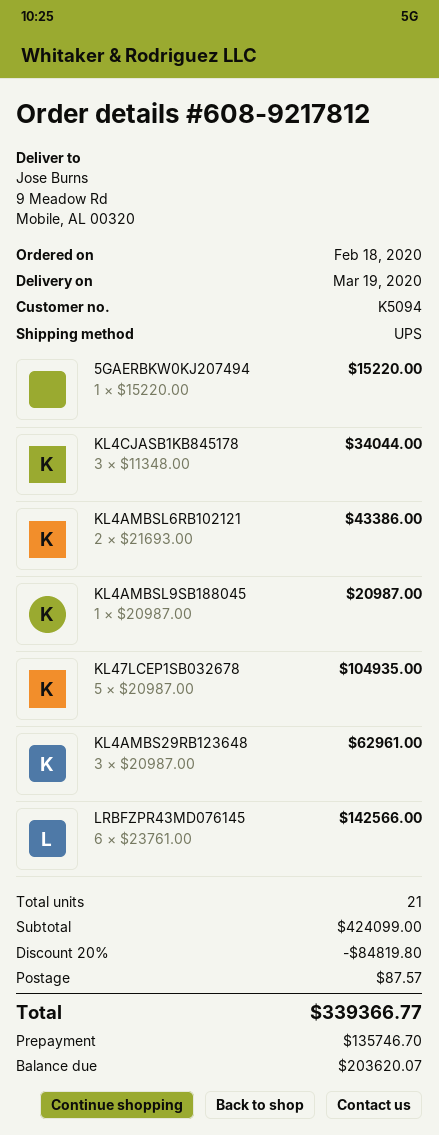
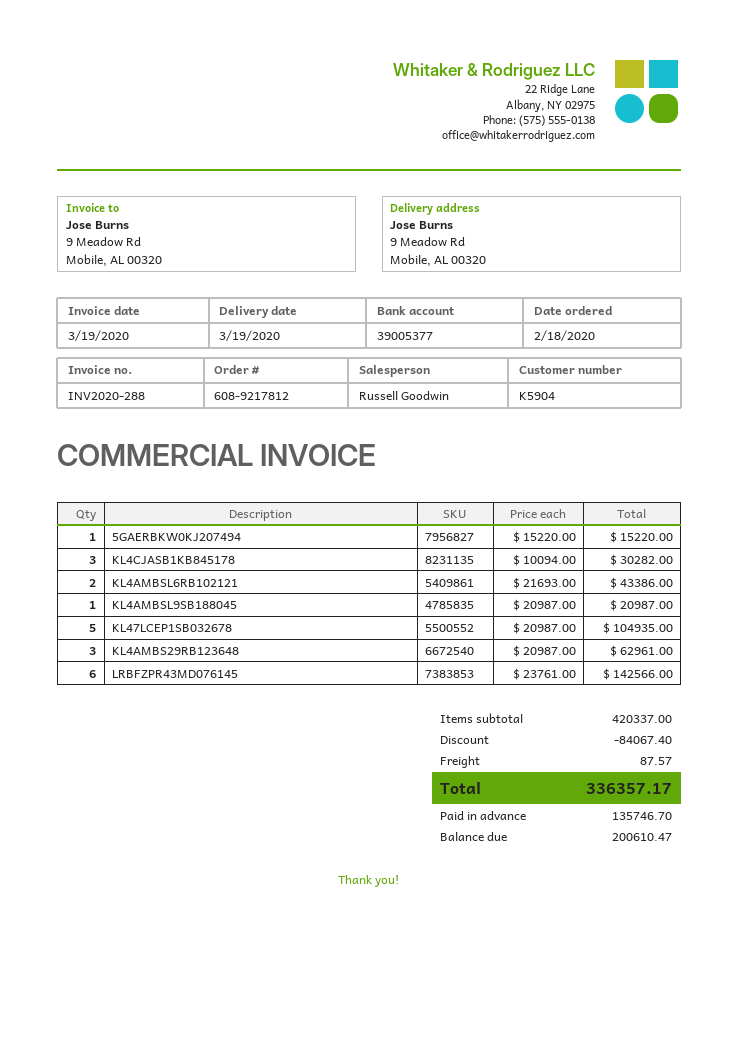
customer number: K5094 -> K5904
KL4CJASB1KB845178: 3 x 11348.00 = 34044.00 -> 3 x 10094.00 = 30282.00
subtotal: 424099.00 -> 420337.00
discount: 84819.80 -> 84067.40
total: 339366.77 -> 336357.17
balance: 203620.07 -> 200610.47

